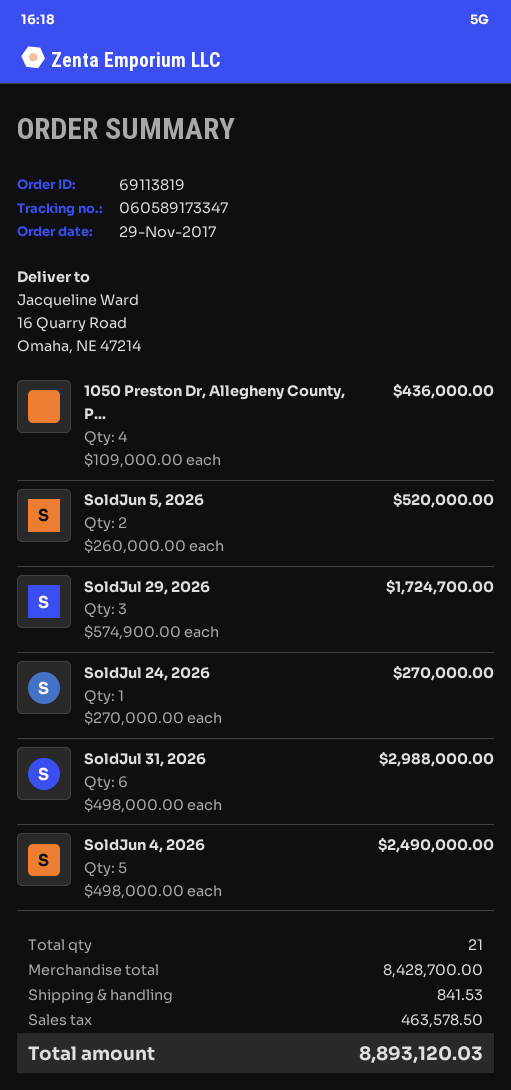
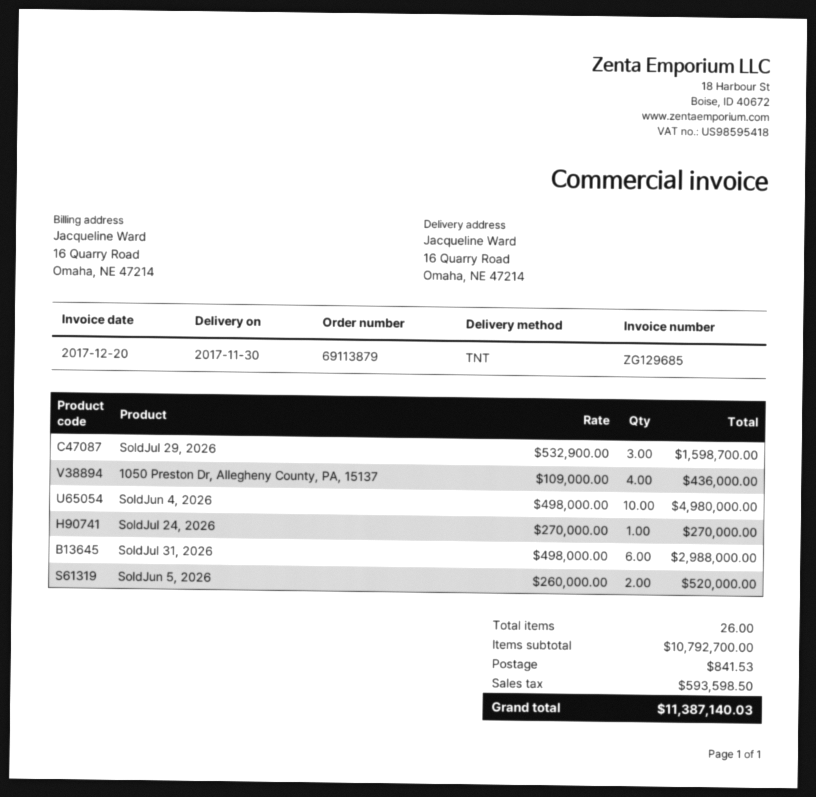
order number: 69113819 -> 69113879
SoldJul 29, 2026: 3 x 574900.00 = 1724700.00 -> 3 x 532900.00 = 1598700.00
SoldJun 4, 2026: 5 x 498000.00 = 2490000.00 -> 10 x 498000.00 = 4980000.00
total quantity: 21 -> 26
subtotal: 8428700.00 -> 10792700.00
tax: 463578.50 -> 593598.50
total: 8893120.03 -> 11387140.03

